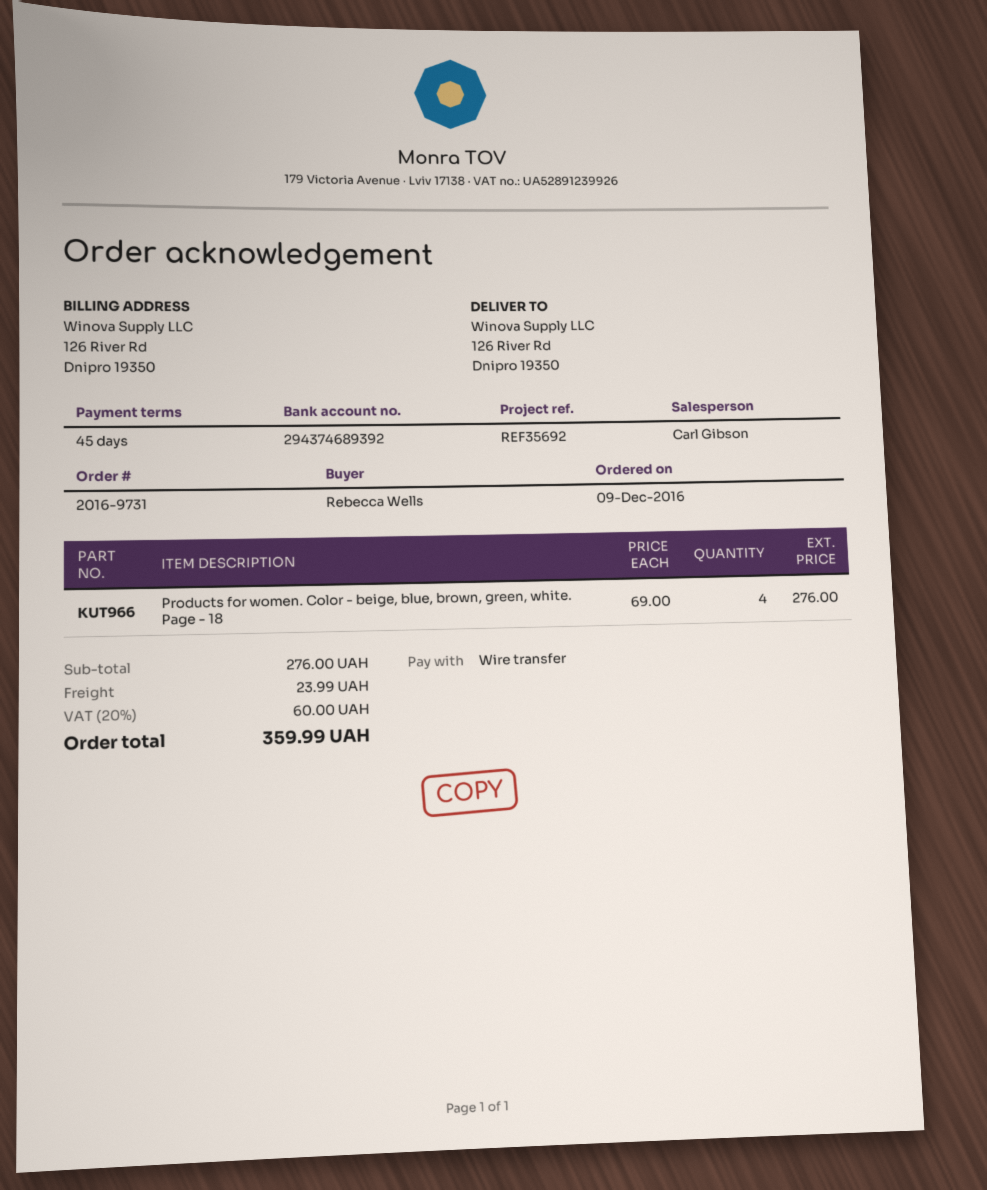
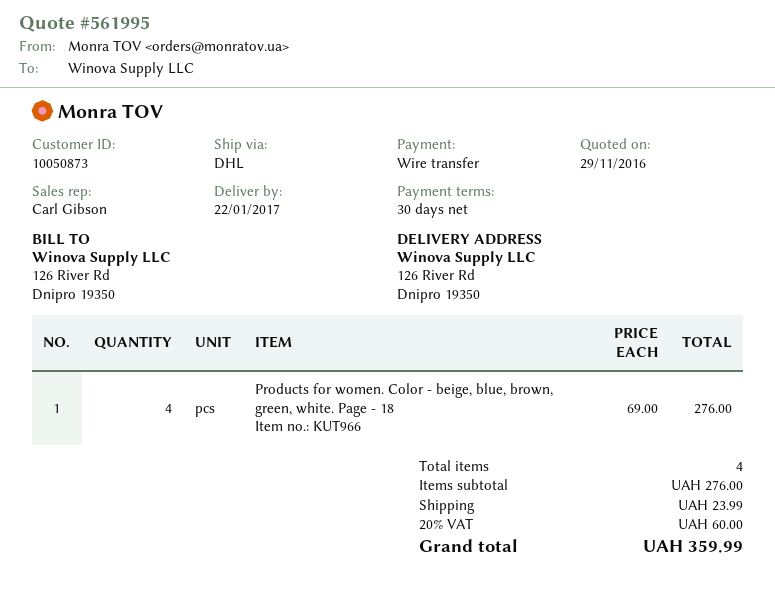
payment terms: 45 days -> 30 days

